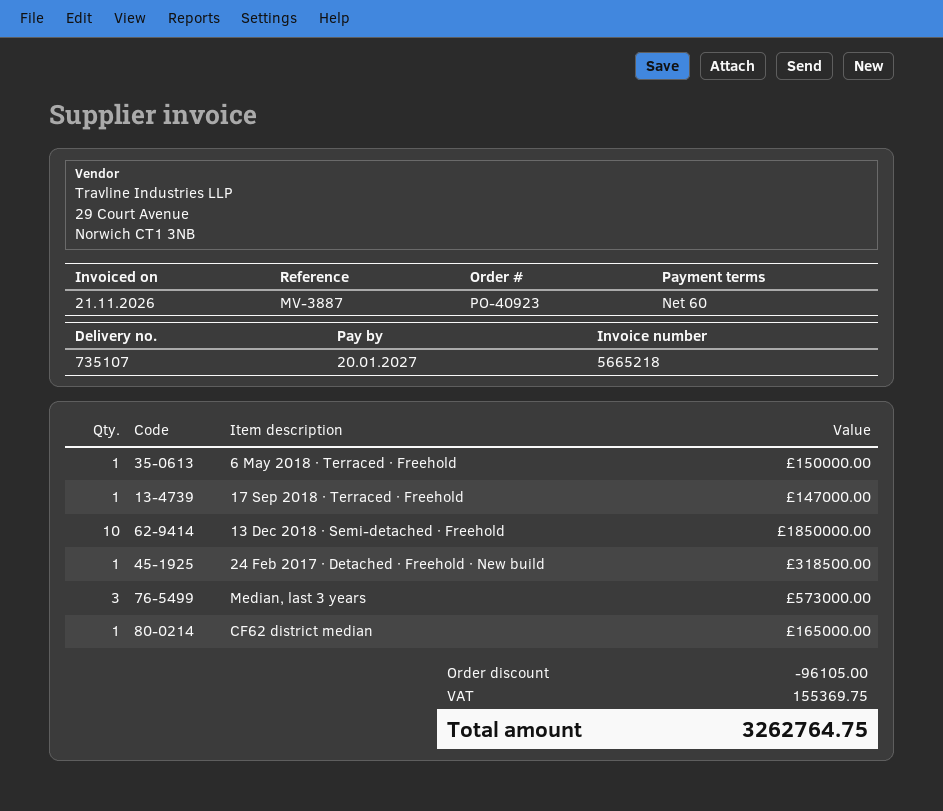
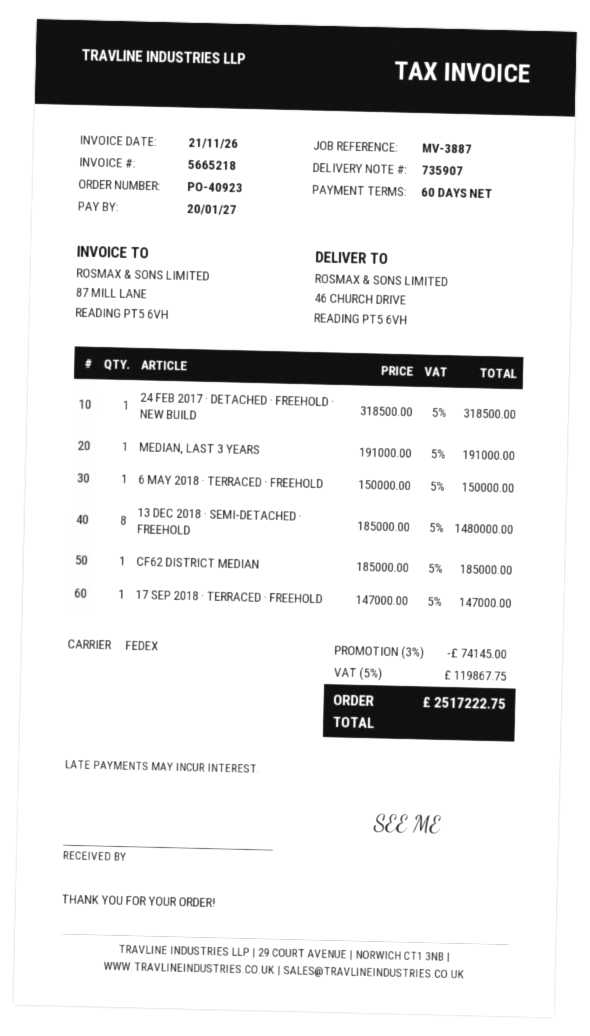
delivery note number: 735107 -> 735907
13 Dec 2018 · Semi-detached · Freehold: 10 for 1850000.00 -> 8 for 1480000.00
Median, last 3 years: 3 for 573000.00 -> 1 for 191000.00
CF62 district median: 1 for 165000.00 -> 1 for 185000.00
discount: 96105.00 -> 74145.00
tax: 155369.75 -> 119867.75
total: 3262764.75 -> 2517222.75

